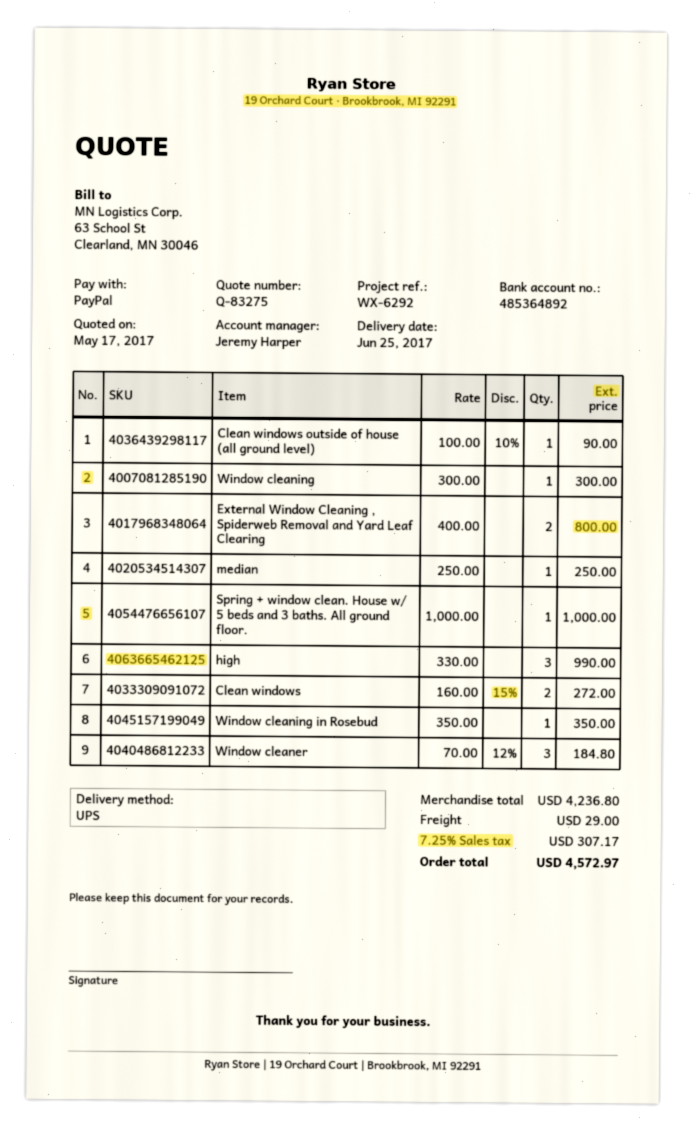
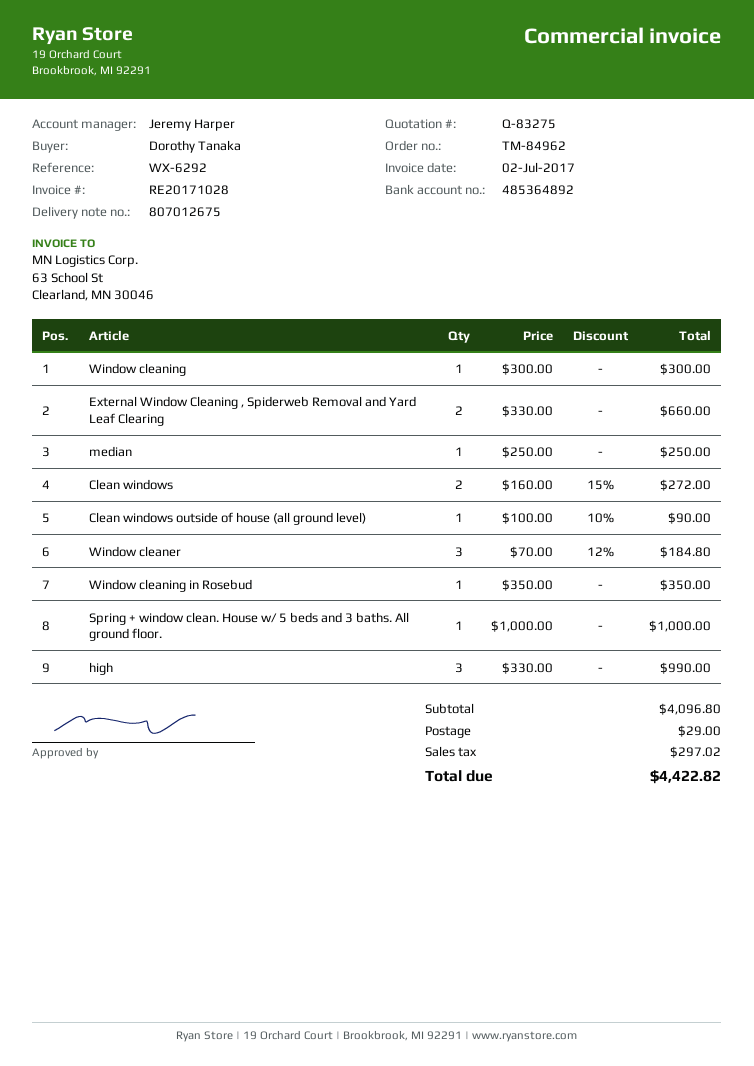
External Window Cleaning , Spiderweb Removal and Yard Leaf Clearing: 2 x 400.00 = 800.00 -> 2 x 330.00 = 660.00
subtotal: 4236.80 -> 4096.80
tax: 307.17 -> 297.02
total: 4572.97 -> 4422.82

